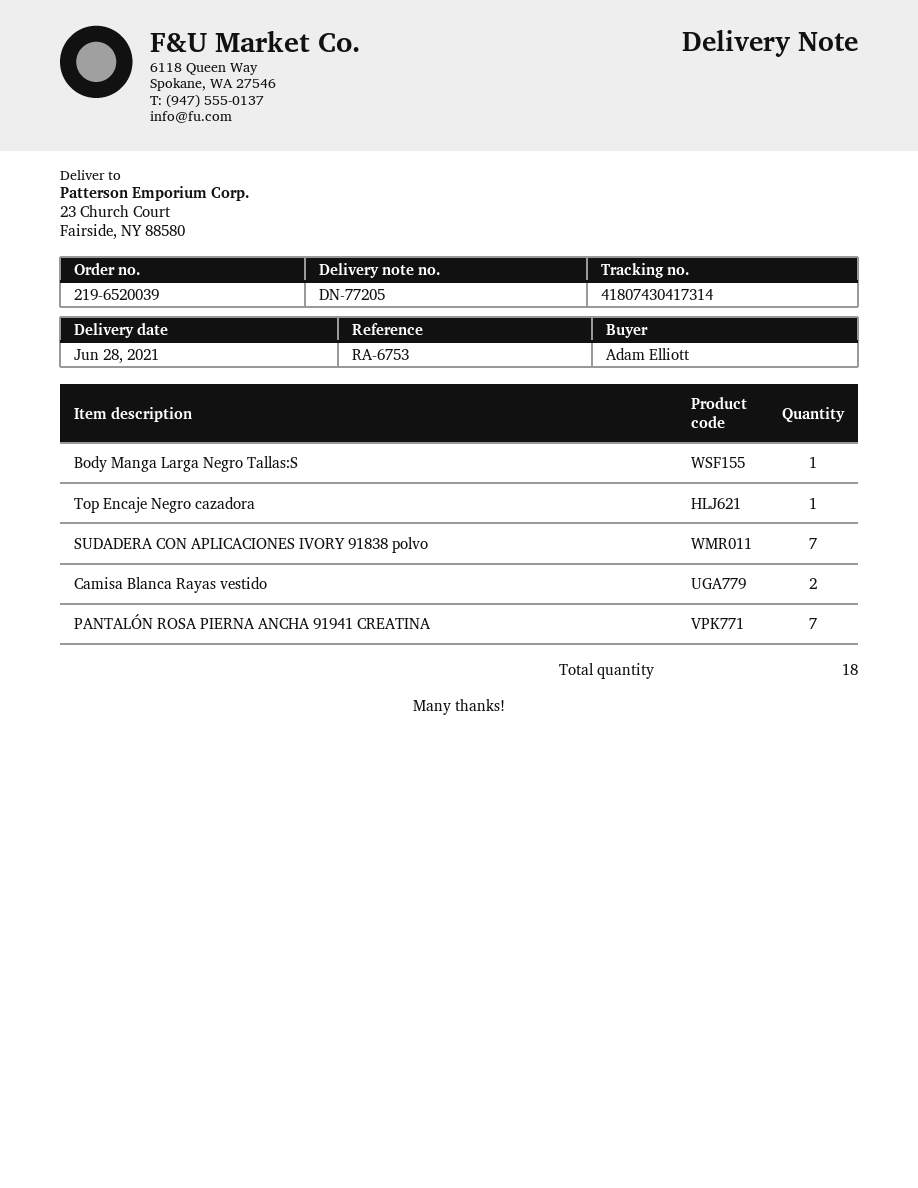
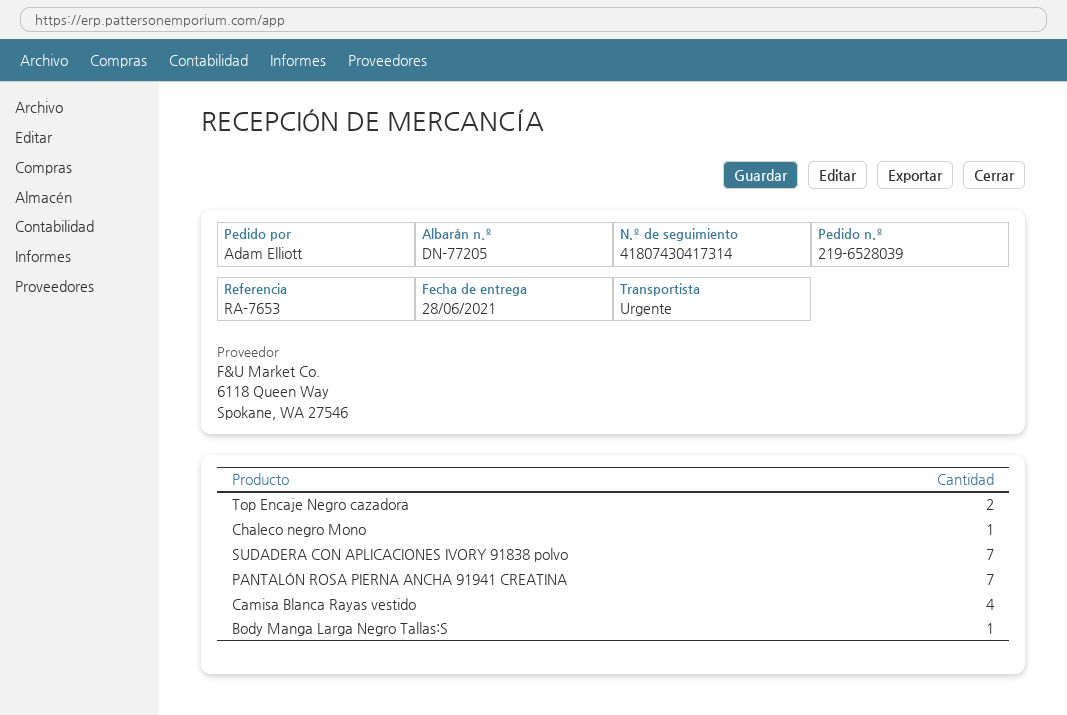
order number: 219-6520039 -> 219-6528039
reference: RA-6753 -> RA-7653
Top Encaje Negro cazadora: 1 -> 2
Camisa Blanca Rayas vestido: 2 -> 4
Chaleco negro Mono: none -> 1

